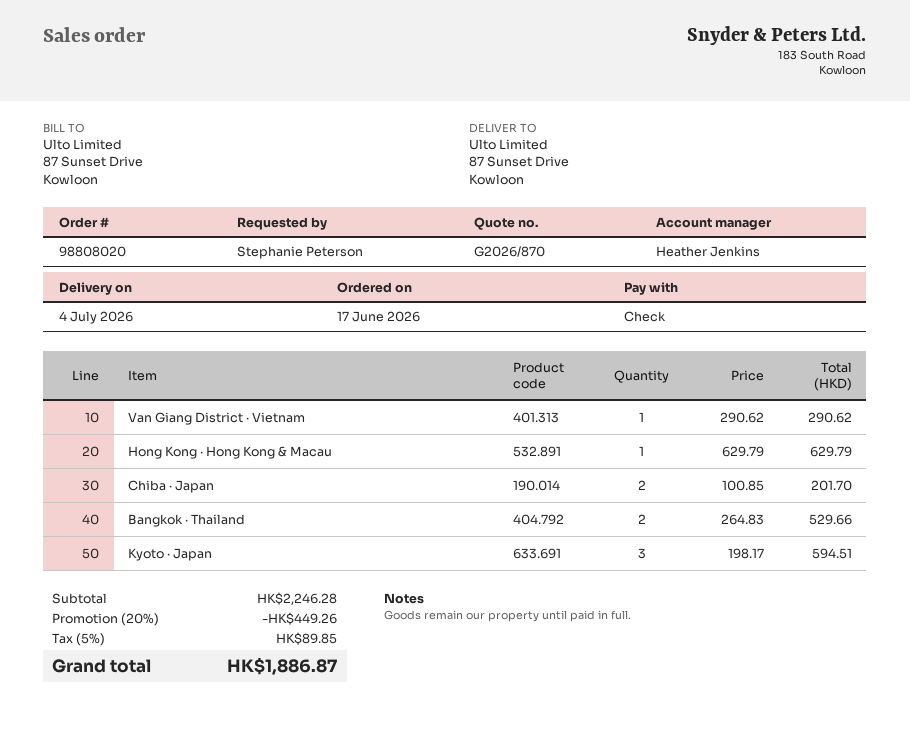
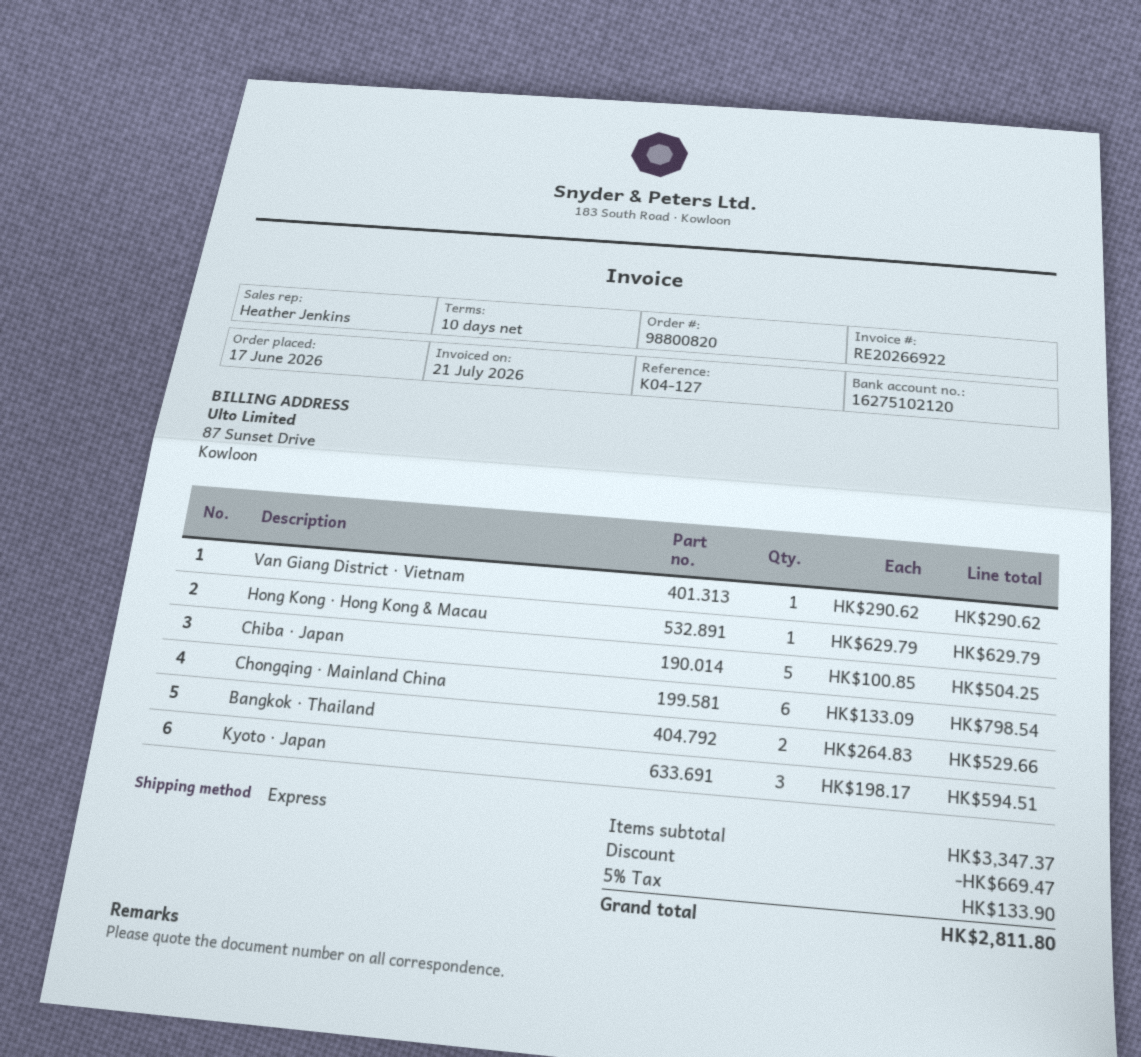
order number: 98808020 -> 98800820
Chiba · Japan: 2 x 100.85 = 201.70 -> 5 x 100.85 = 504.25
Chongqing · Mainland China: none -> 6 x 133.09 = 798.54
subtotal: 2246.28 -> 3347.37
discount: 449.26 -> 669.47
tax: 5% = 89.85 -> 5% = 133.90
total: 1886.87 -> 2811.80

